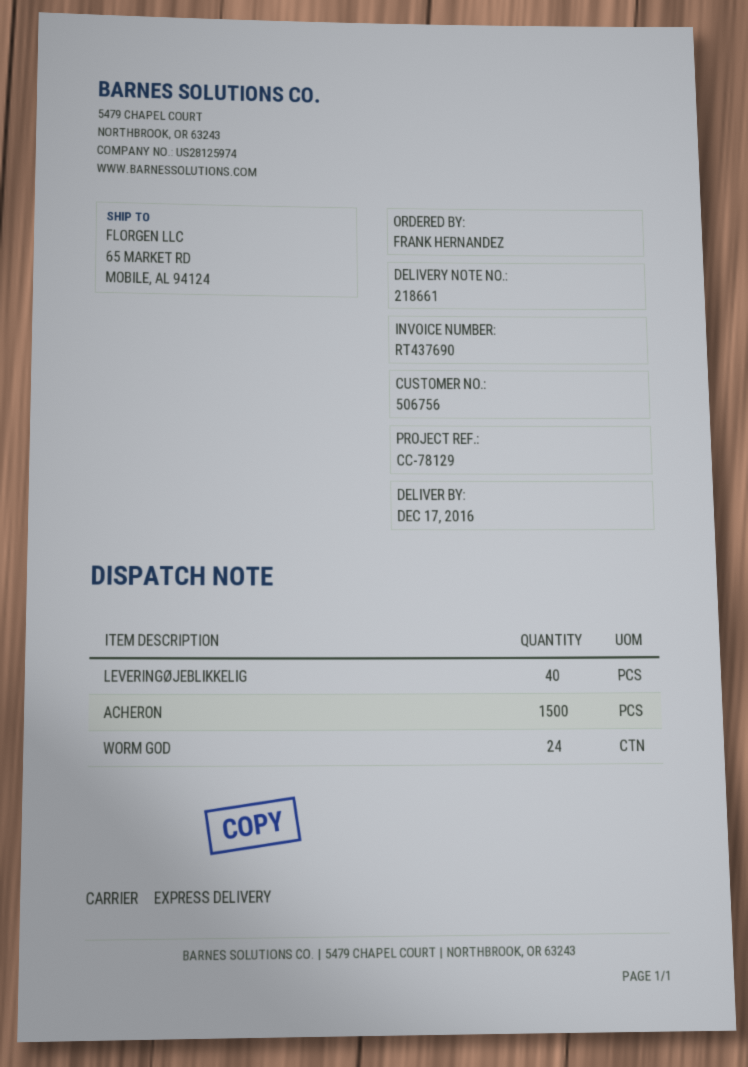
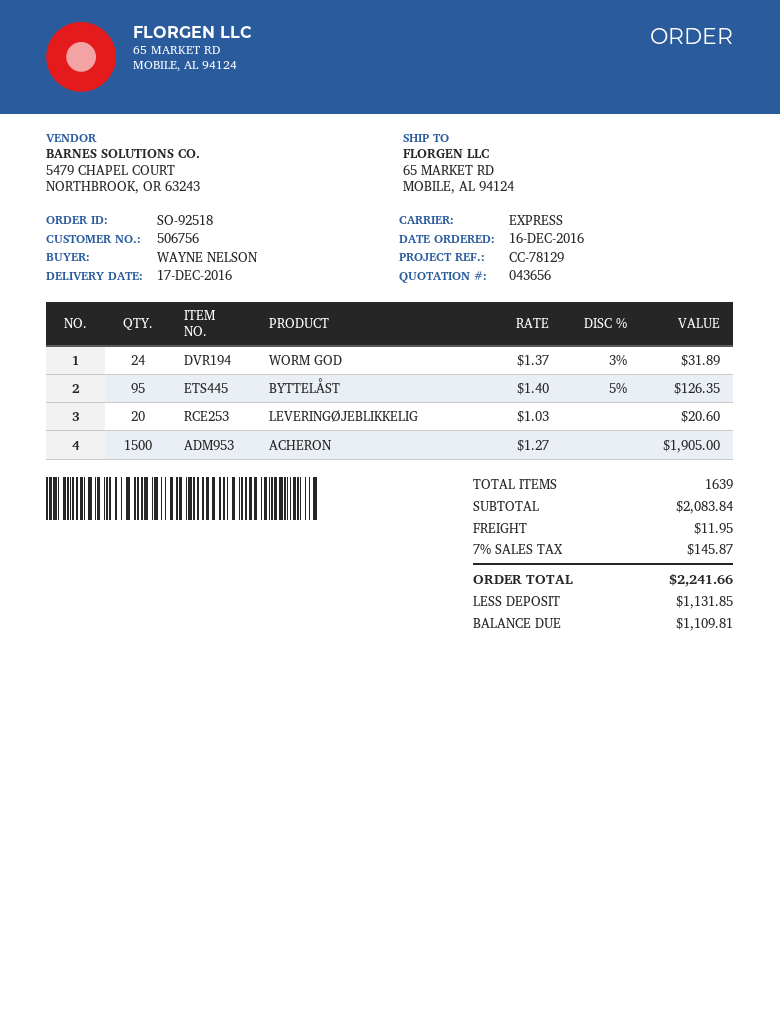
ordered by: FRANK HERNANDEZ -> WAYNE NELSON
LEVERINGØJEBLIKKELIG: 40 -> 20
BYTTELÅST: none -> 95

